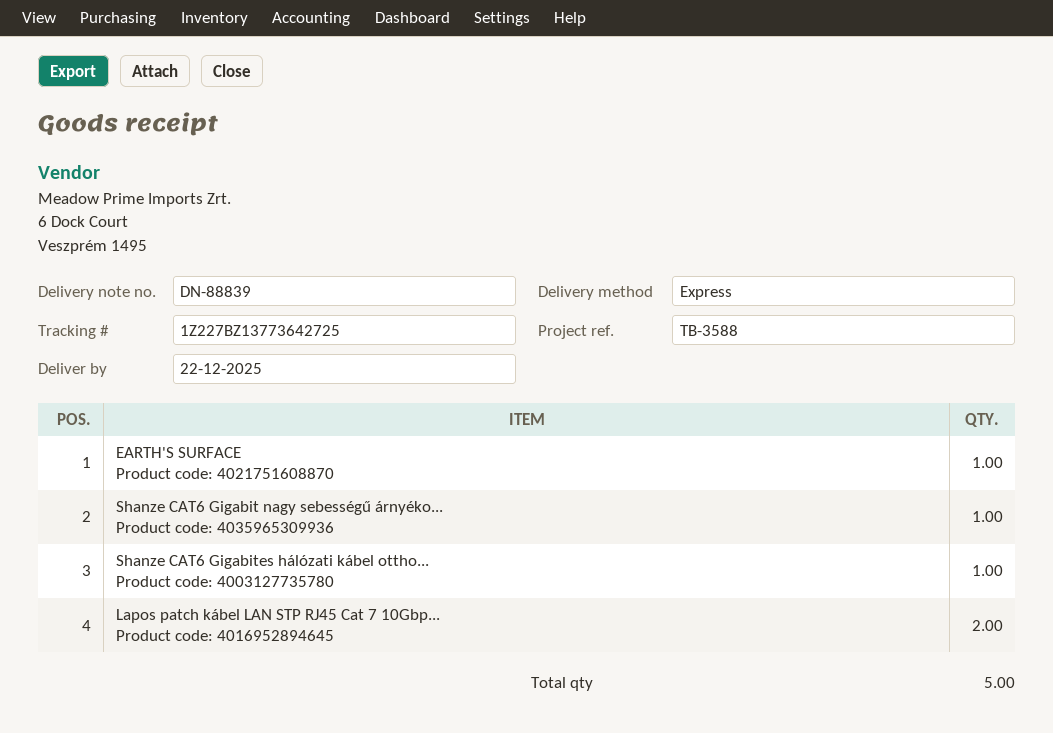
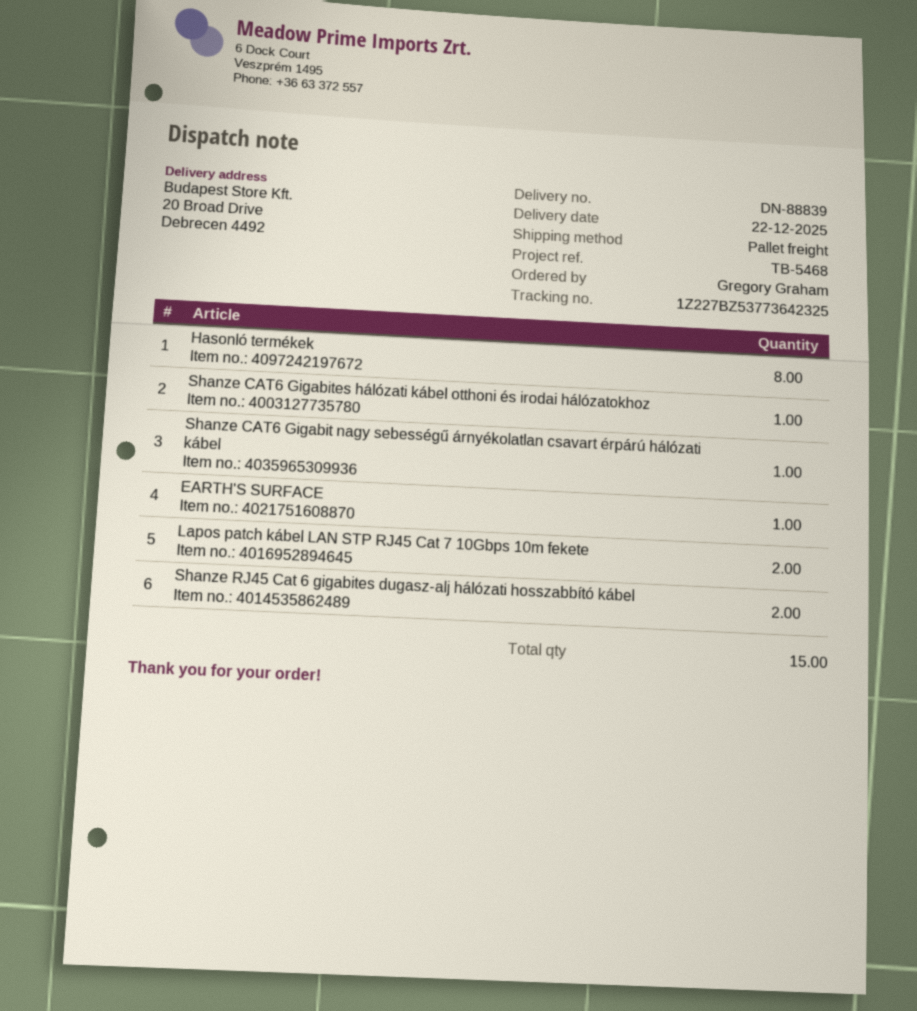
reference: TB-3588 -> TB-5468
shipping method: express -> pallet freight
tracking number: 1Z227BZ13773642725 -> 1Z227BZ53773642325
Hasonló termékek: none -> 8
Shanze RJ45 Cat 6 gigabites dugasz-alj hálózati hosszabbító kábel: none -> 2
total quantity: 5 -> 15

